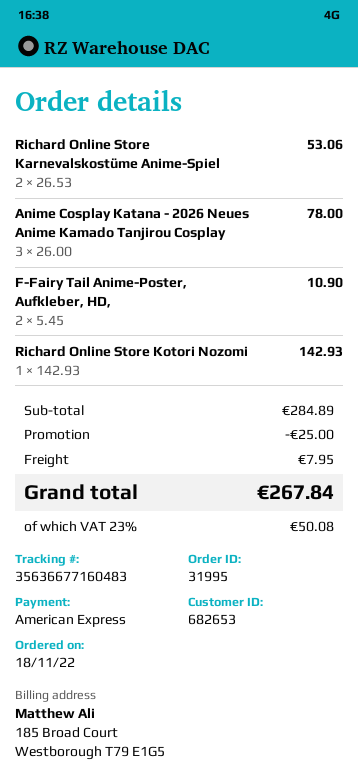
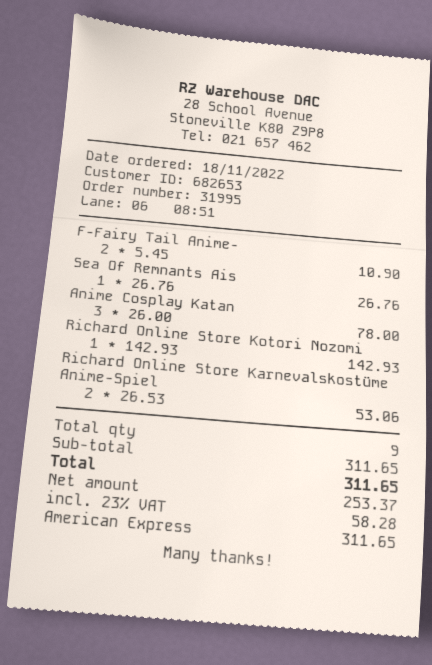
Sea Of Remnants Ais: none -> 1 x 26.76 = 26.76
subtotal: 284.89 -> 311.65
discount: 25.00 -> none
shipping: 7.95 -> none
tax: 23% = 50.08 -> 23% = 58.28
total: 267.84 -> 311.65

